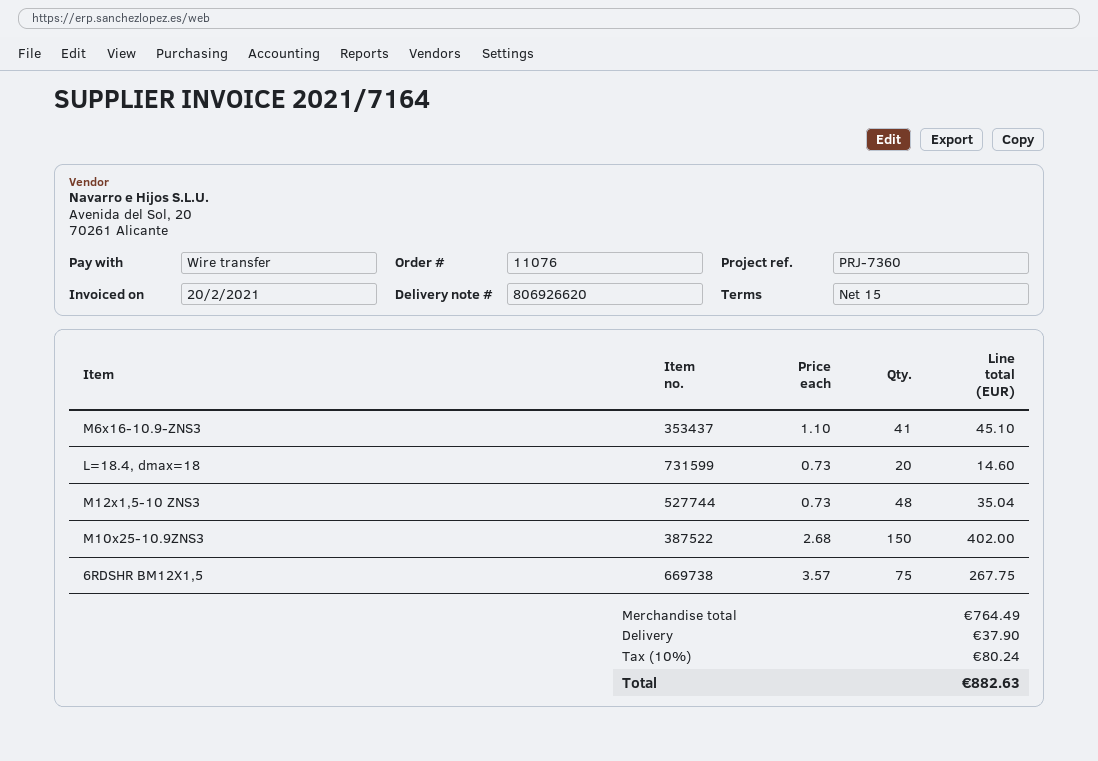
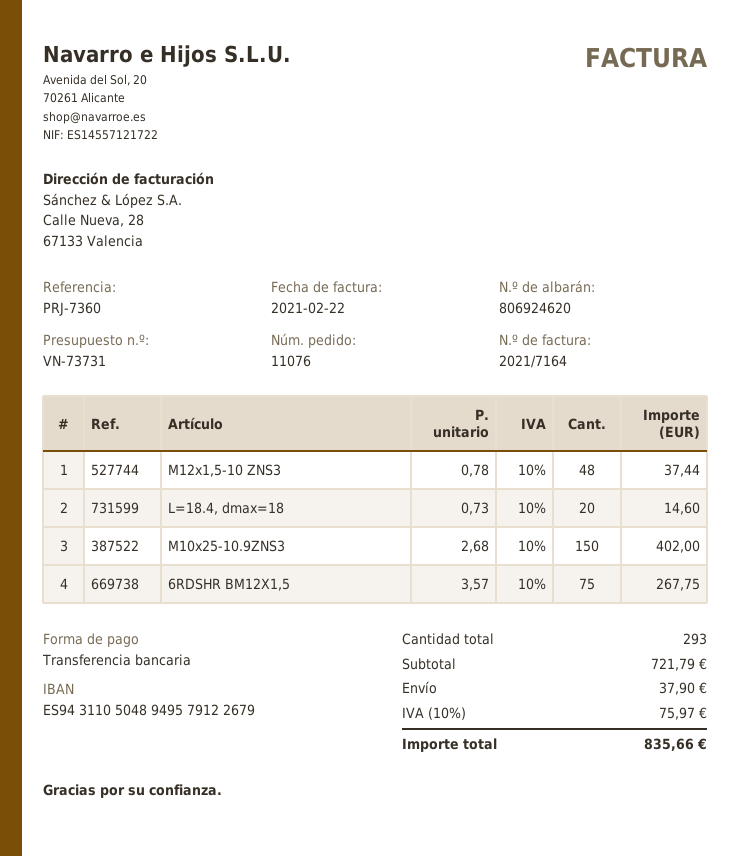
delivery note number: 806926620 -> 806924620
invoice date: 2021-02-20 -> 2021-02-22
M6x16-10.9-ZNS3: 41 x 1.10 = 45.10 -> none
M12x1,5-10 ZNS3: 48 x 0.73 = 35.04 -> 48 x 0.78 = 37.44
subtotal: 764.49 -> 721.79
tax: 10% = 80.24 -> 10% = 75.97
total: 882.63 -> 835.66

